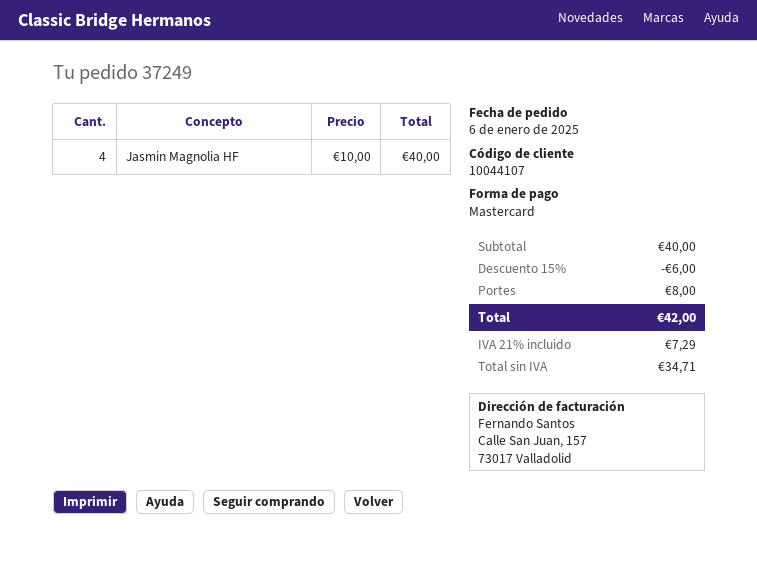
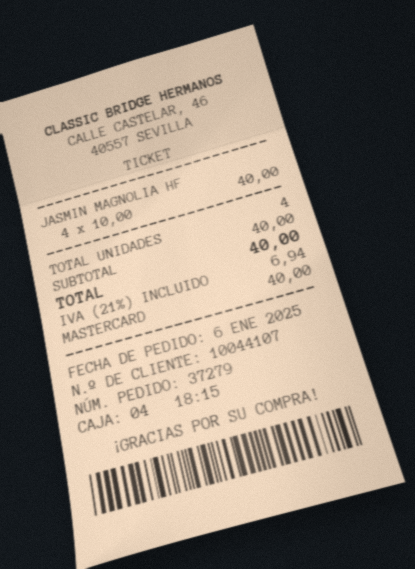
order number: 37249 -> 37279
discount: 15% = 6.00 -> none
shipping: 8.00 -> none
tax: 21% = 7.29 -> 21% = 6.94
total: 42.00 -> 40.00

